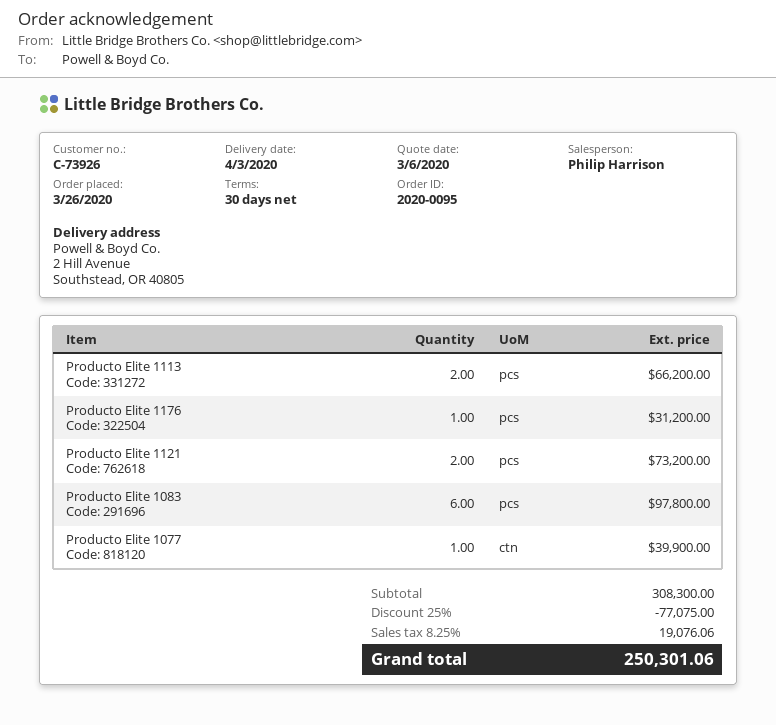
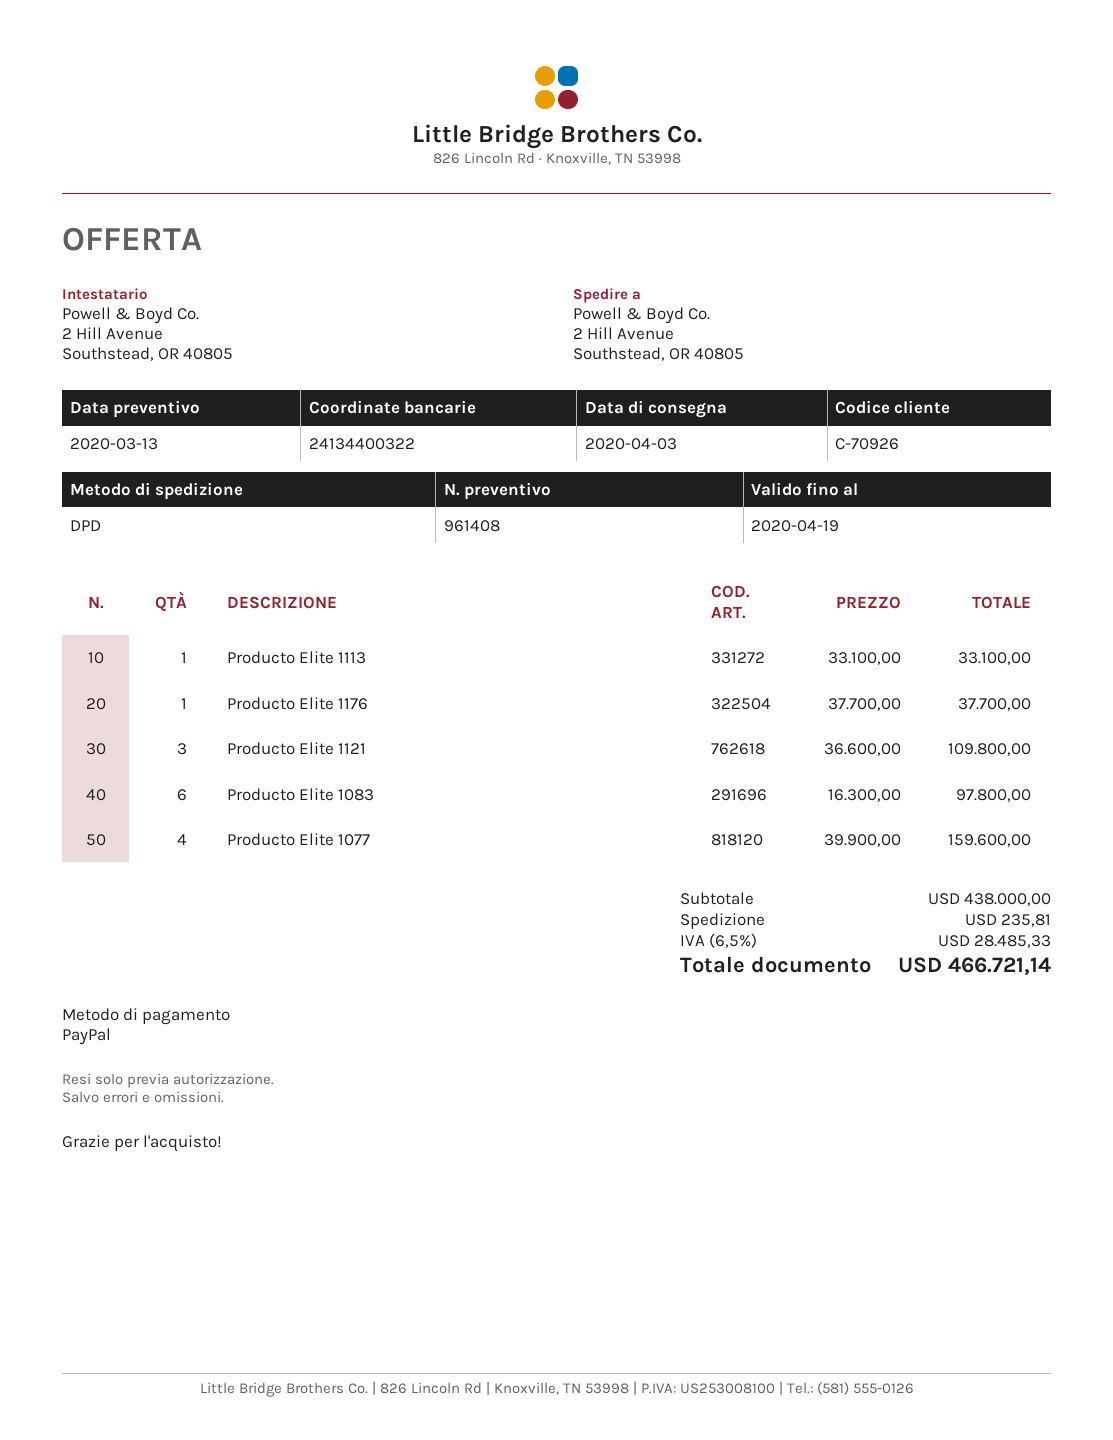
quote date: 2020-03-06 -> 2020-03-13
customer number: C-73926 -> C-70926
Producto Elite 1113: 2 for 66200.00 -> 1 for 33100.00
Producto Elite 1176: 1 for 31200.00 -> 1 for 37700.00
Producto Elite 1121: 2 for 73200.00 -> 3 for 109800.00
Producto Elite 1077: 1 for 39900.00 -> 4 for 159600.00
subtotal: 308300.00 -> 438000.00
discount: 25% = 77075.00 -> none
shipping: none -> 235.81
tax: 8.25% = 19076.06 -> 6.5% = 28485.33
total: 250301.06 -> 466721.14

